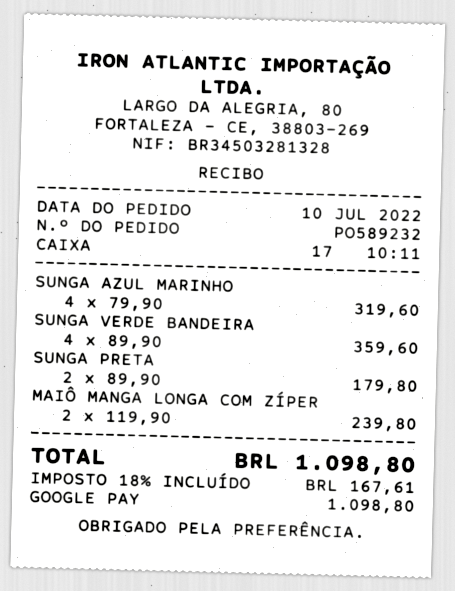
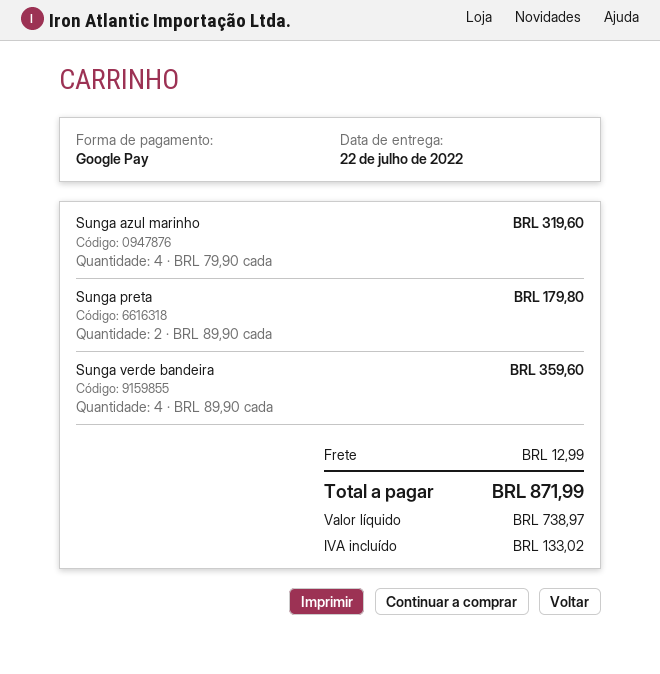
MAIÔ MANGA LONGA COM ZÍPER: 2 x 119.90 = 239.80 -> none
shipping: none -> 12.99
tax: 167.61 -> 133.02
total: 1098.80 -> 871.99

